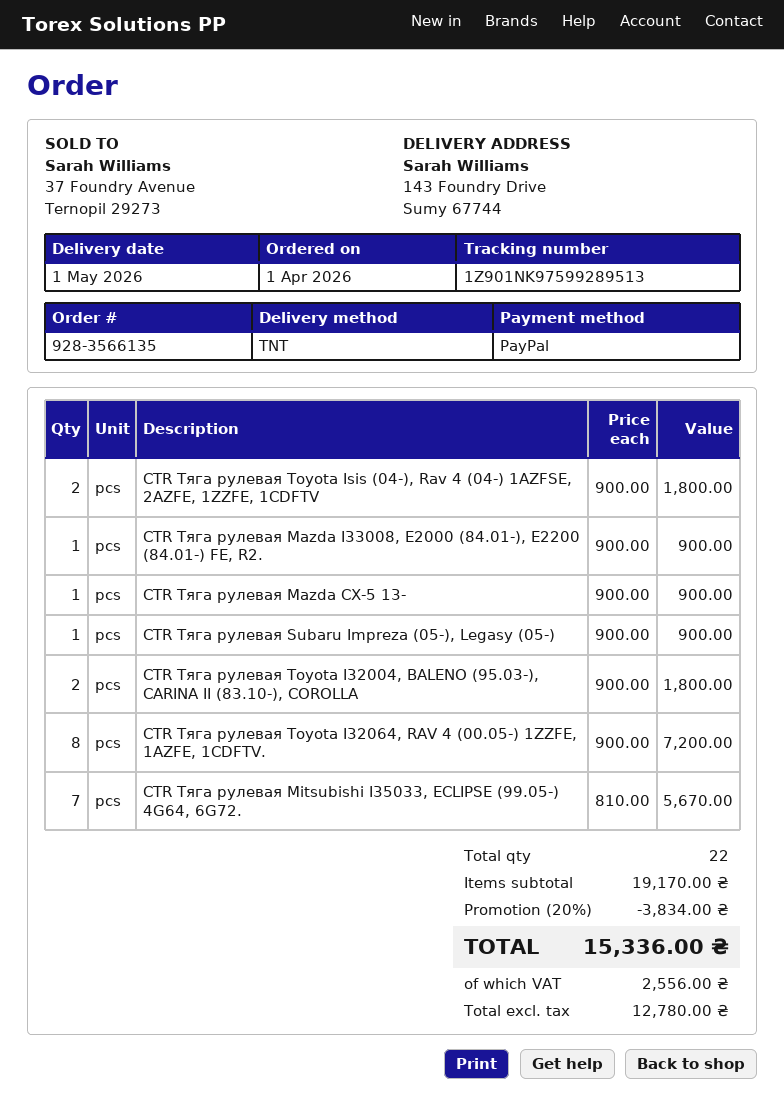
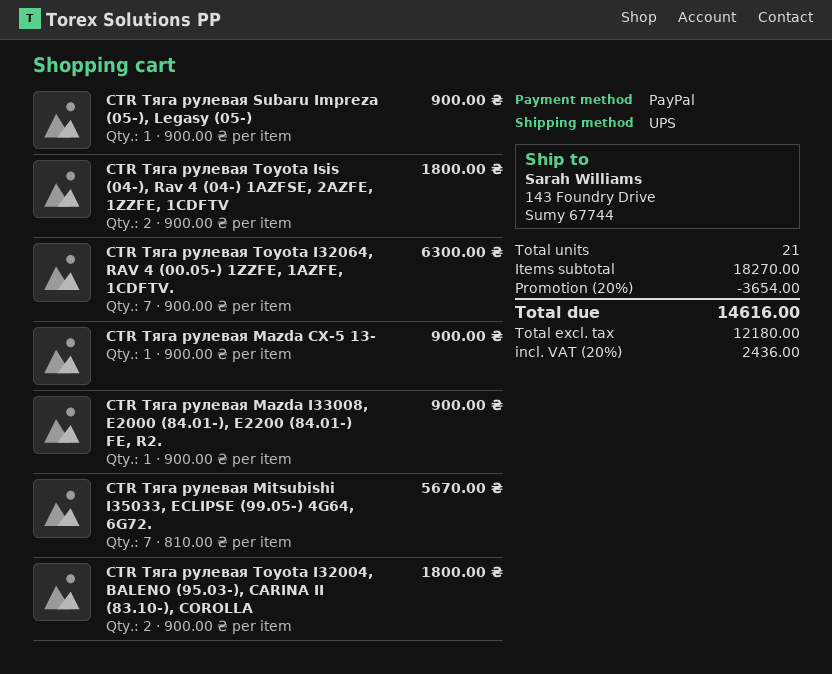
shipping method: TNT -> UPS
CTR Тяга рулевая Toyota I32064, RAV 4 (00.05-) 1ZZFE, 1AZFE, 1CDFTV.: 8 x 900.00 = 7200.00 -> 7 x 900.00 = 6300.00
total quantity: 22 -> 21
subtotal: 19170.00 -> 18270.00
discount: 20% = 3834.00 -> 20% = 3654.00
net: 12780.00 -> 12180.00
tax: 2556.00 -> 2436.00
total: 15336.00 -> 14616.00

